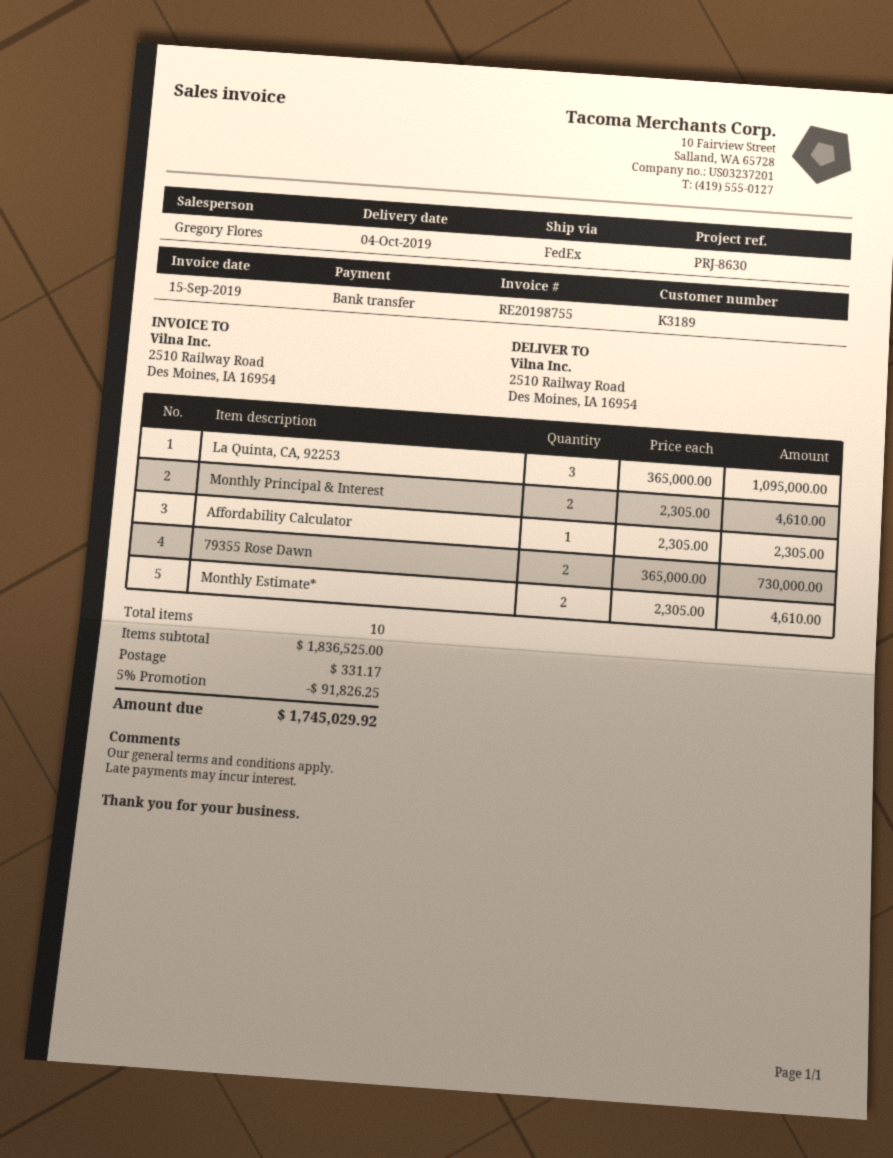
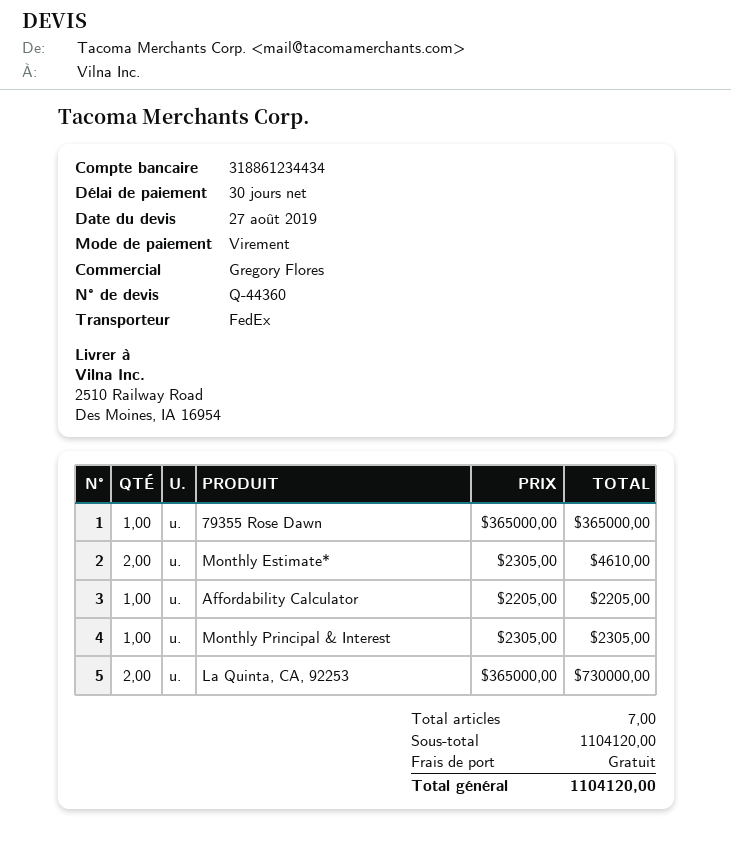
La Quinta, CA, 92253: 3 x 365000.00 = 1095000.00 -> 2 x 365000.00 = 730000.00
Monthly Principal & Interest: 2 x 2305.00 = 4610.00 -> 1 x 2305.00 = 2305.00
Affordability Calculator: 1 x 2305.00 = 2305.00 -> 1 x 2205.00 = 2205.00
79355 Rose Dawn: 2 x 365000.00 = 730000.00 -> 1 x 365000.00 = 365000.00
total quantity: 10 -> 7
subtotal: 1836525.00 -> 1104120.00
discount: 5% = 91826.25 -> none
shipping: 331.17 -> 0.00
total: 1745029.92 -> 1104120.00

